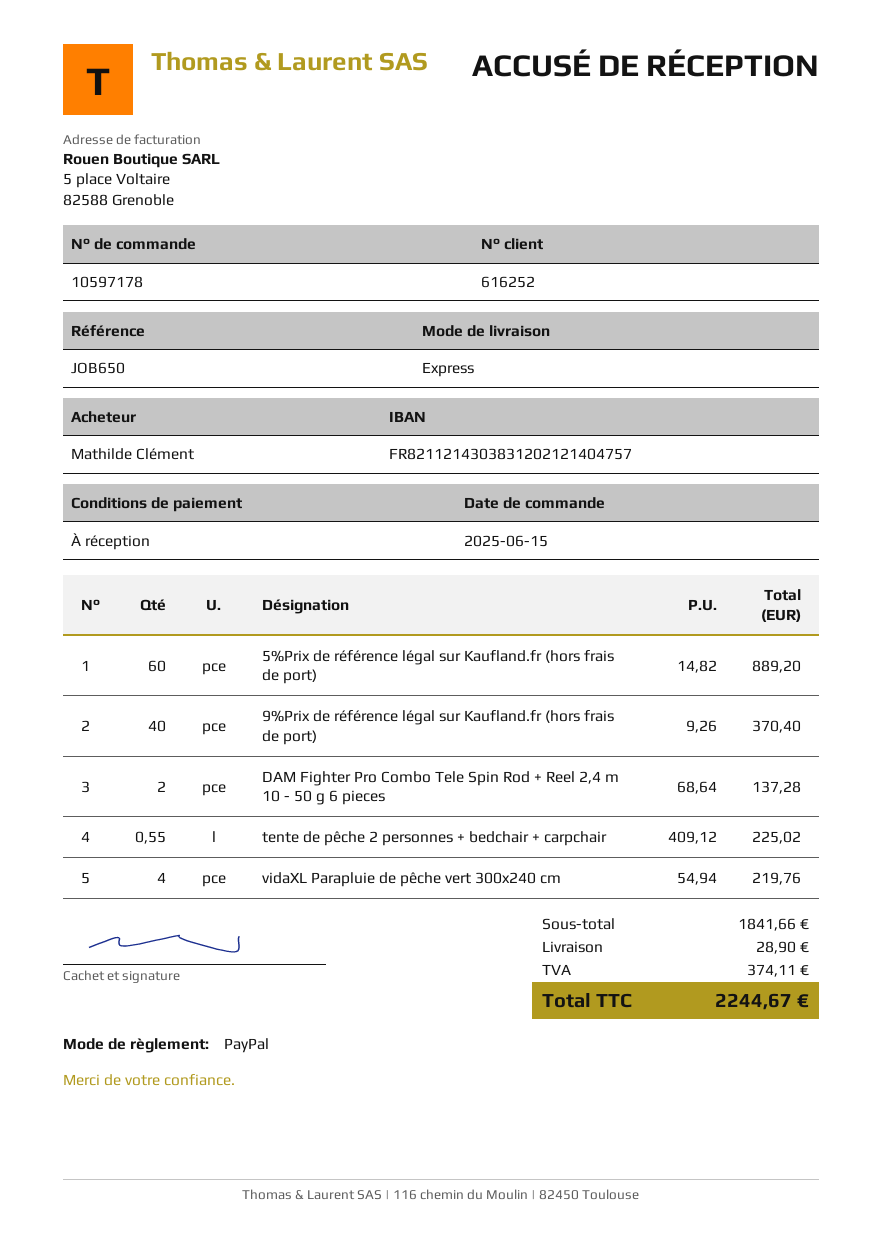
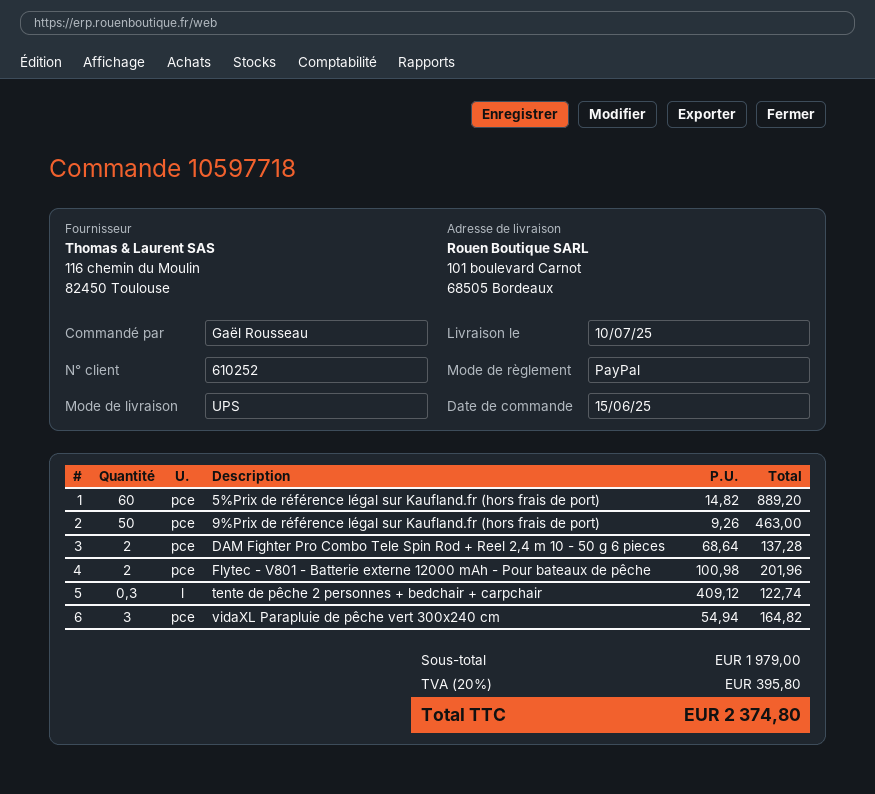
order number: 10597178 -> 10597718
customer number: 616252 -> 610252
ordered by: Mathilde Clément -> Gaël Rousseau
shipping method: express -> UPS
9%Prix de référence légal sur Kaufland.fr (hors frais de port): 40 x 9.26 = 370.40 -> 50 x 9.26 = 463.00
tente de pêche 2 personnes + bedchair + carpchair: 0.55 x 409.12 = 225.02 -> 0.3 x 409.12 = 122.74
vidaXL Parapluie de pêche vert 300x240 cm: 4 x 54.94 = 219.76 -> 3 x 54.94 = 164.82
Flytec - V801 - Batterie externe 12000 mAh - Pour bateaux de pêche: none -> 2 x 100.98 = 201.96
subtotal: 1841.66 -> 1979.00
shipping: 28.90 -> none
tax: 374.11 -> 395.80
total: 2244.67 -> 2374.80

